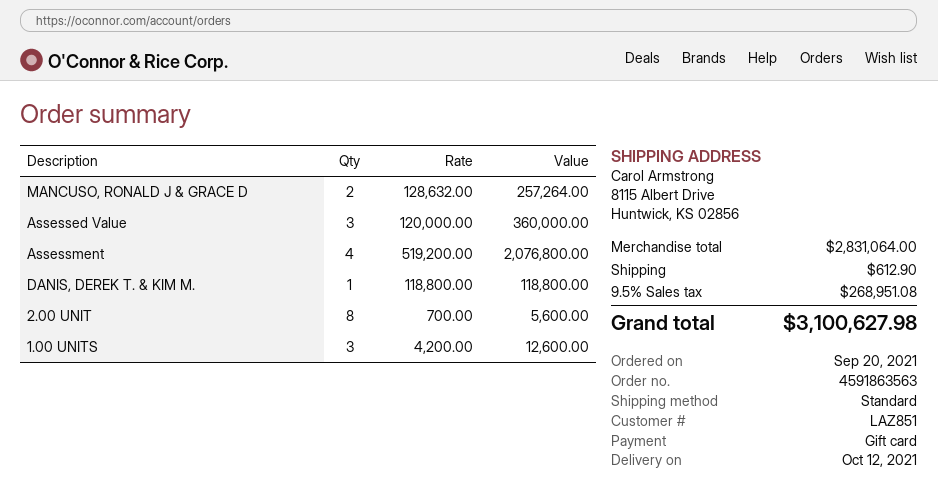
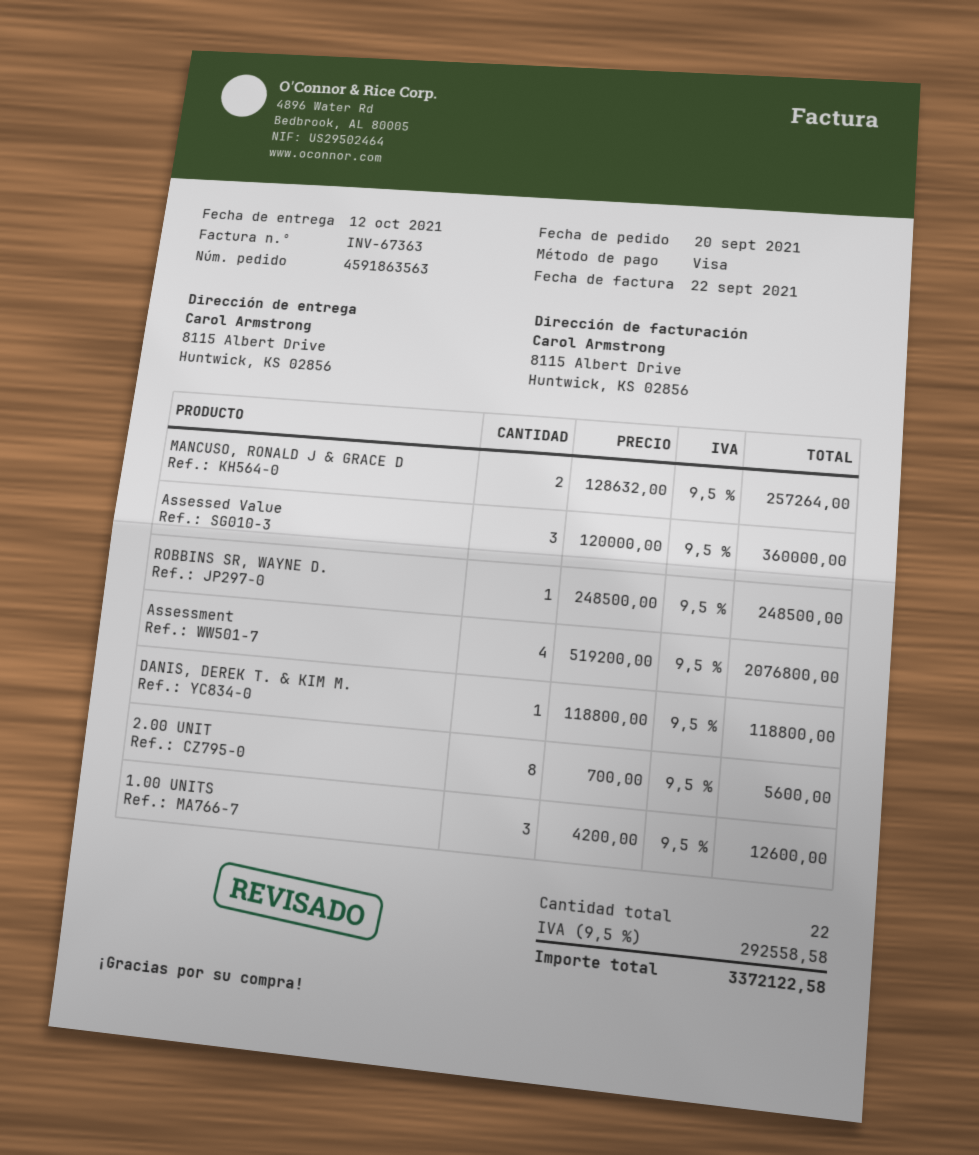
payment method: gift card -> Visa
ROBBINS SR, WAYNE D.: none -> 1 x 248500.00 = 248500.00
shipping: 612.90 -> none
tax: 9.5% = 268951.08 -> 9.5% = 292558.58
total: 3100627.98 -> 3372122.58

